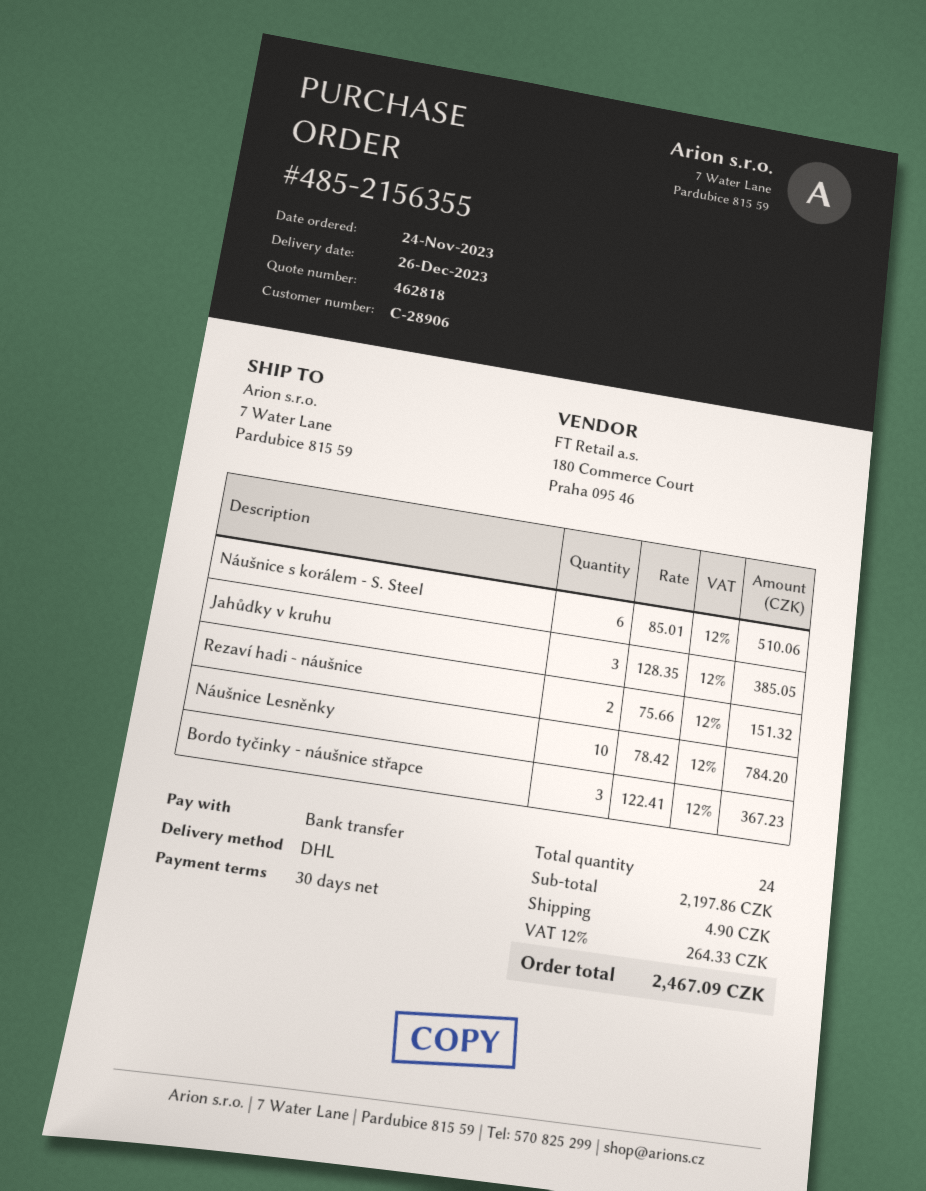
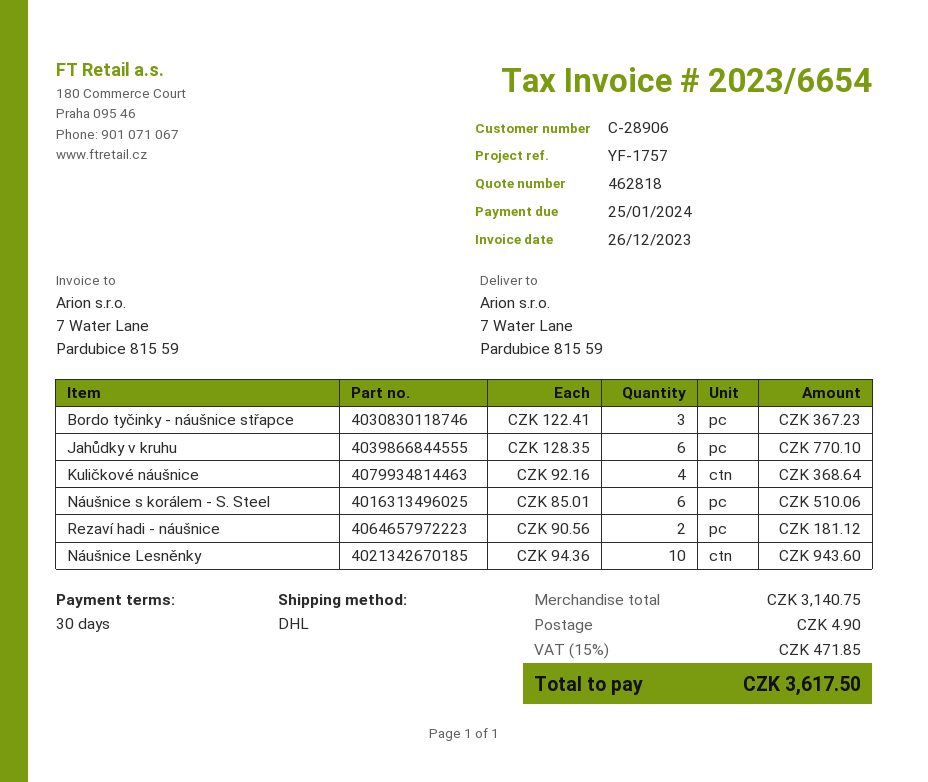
Jahůdky v kruhu: 3 x 128.35 = 385.05 -> 6 x 128.35 = 770.10
Rezaví hadi - náušnice: 2 x 75.66 = 151.32 -> 2 x 90.56 = 181.12
Náušnice Lesněnky: 10 x 78.42 = 784.20 -> 10 x 94.36 = 943.60
Kuličkové náušnice: none -> 4 x 92.16 = 368.64
subtotal: 2197.86 -> 3140.75
tax: 12% = 264.33 -> 15% = 471.85
total: 2467.09 -> 3617.50

